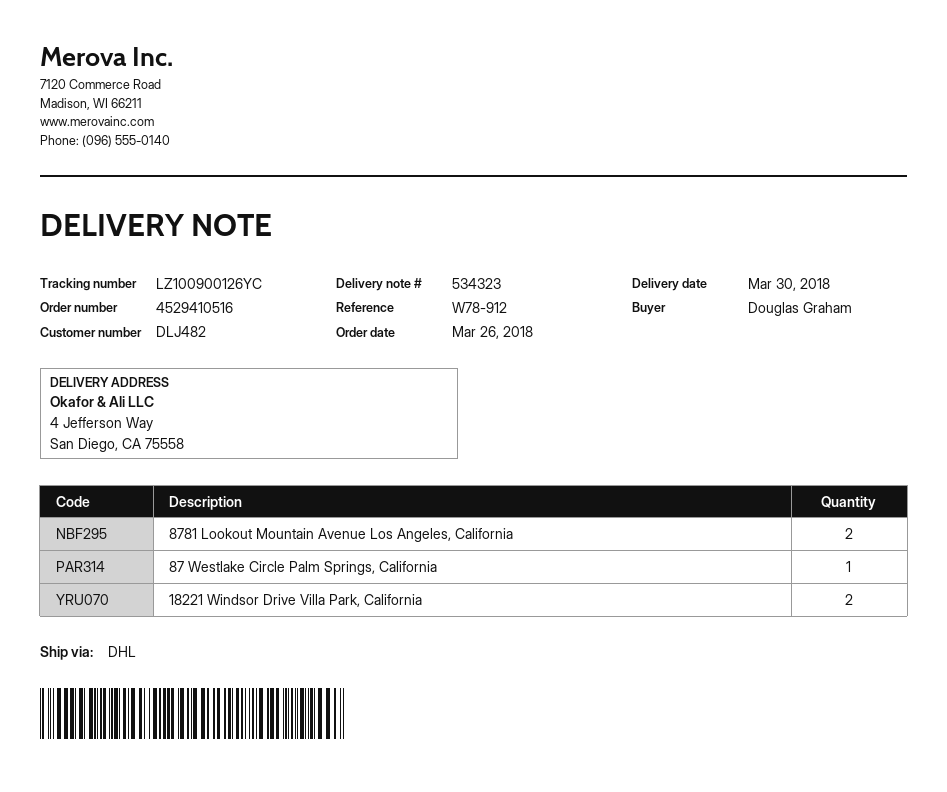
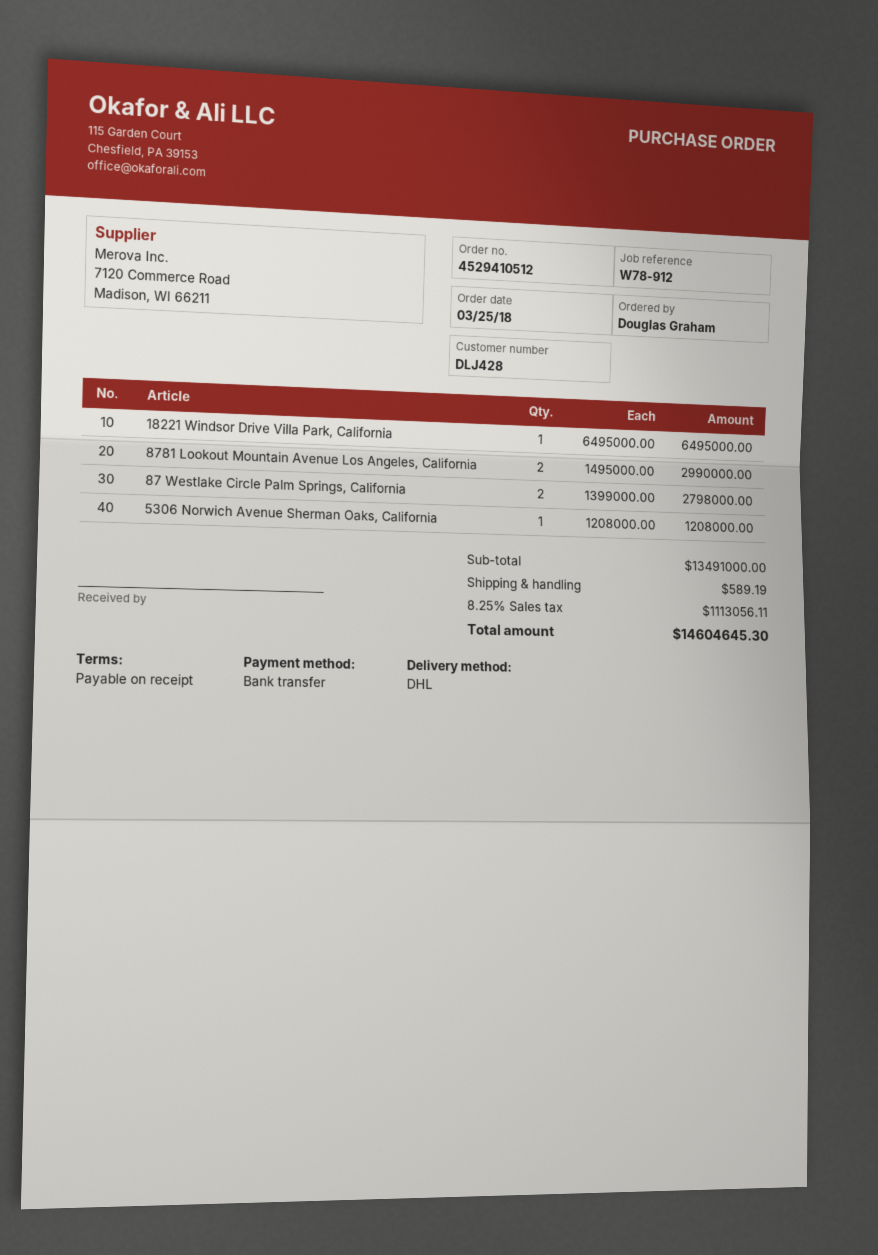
order number: 4529410516 -> 4529410512
order date: 2018-03-26 -> 2018-03-25
customer number: DLJ482 -> DLJ428
87 Westlake Circle Palm Springs, California: 1 -> 2
18221 Windsor Drive Villa Park, California: 2 -> 1
5306 Norwich Avenue Sherman Oaks, California: none -> 1

